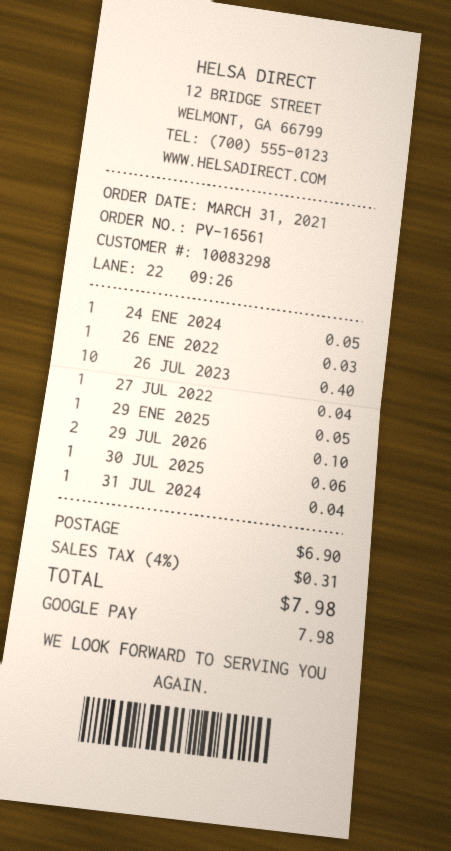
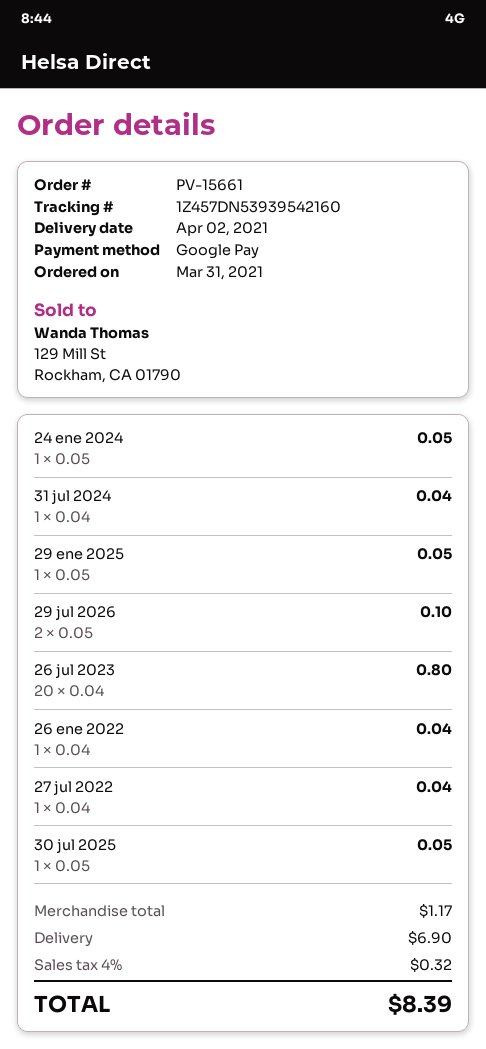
order number: PV-16561 -> PV-15661
26 ENE 2022: 1 for 0.03 -> 1 for 0.04
26 JUL 2023: 10 for 0.40 -> 20 for 0.80
30 JUL 2025: 1 for 0.06 -> 1 for 0.05
tax: 4% = 0.31 -> 4% = 0.32
total: 7.98 -> 8.39

